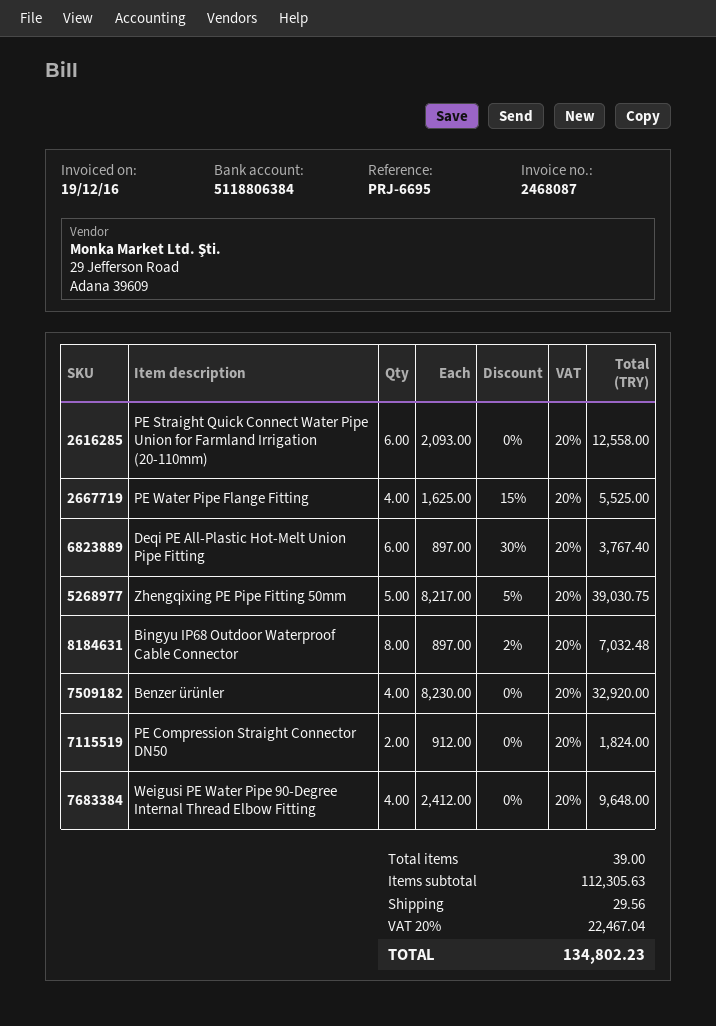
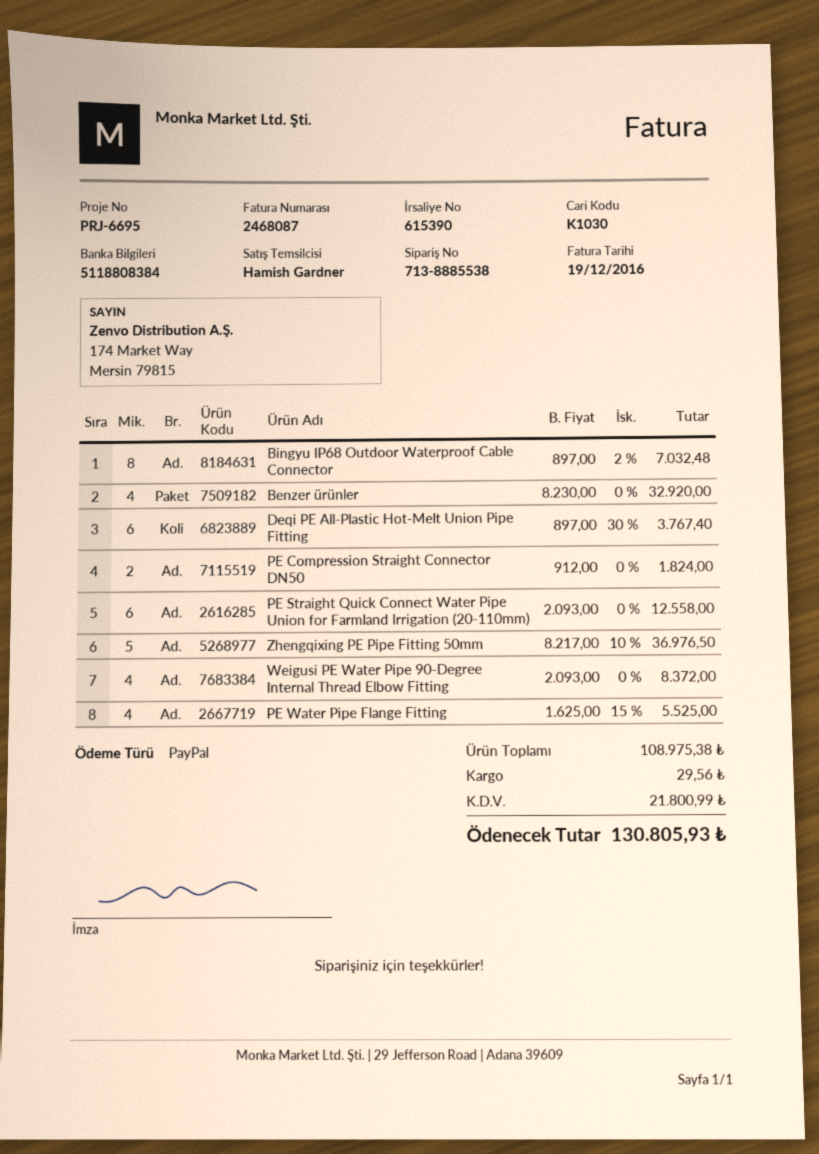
bank account: 5118806384 -> 5118808384
Zhengqixing PE Pipe Fitting 50mm: 5 x 8217.00 - 5% = 39030.75 -> 5 x 8217.00 - 10% = 36976.50
Weigusi PE Water Pipe 90-Degree Internal Thread Elbow Fitting: 4 x 2412.00 = 9648.00 -> 4 x 2093.00 = 8372.00
subtotal: 112305.63 -> 108975.38
tax: 22467.04 -> 21800.99
total: 134802.23 -> 130805.93

